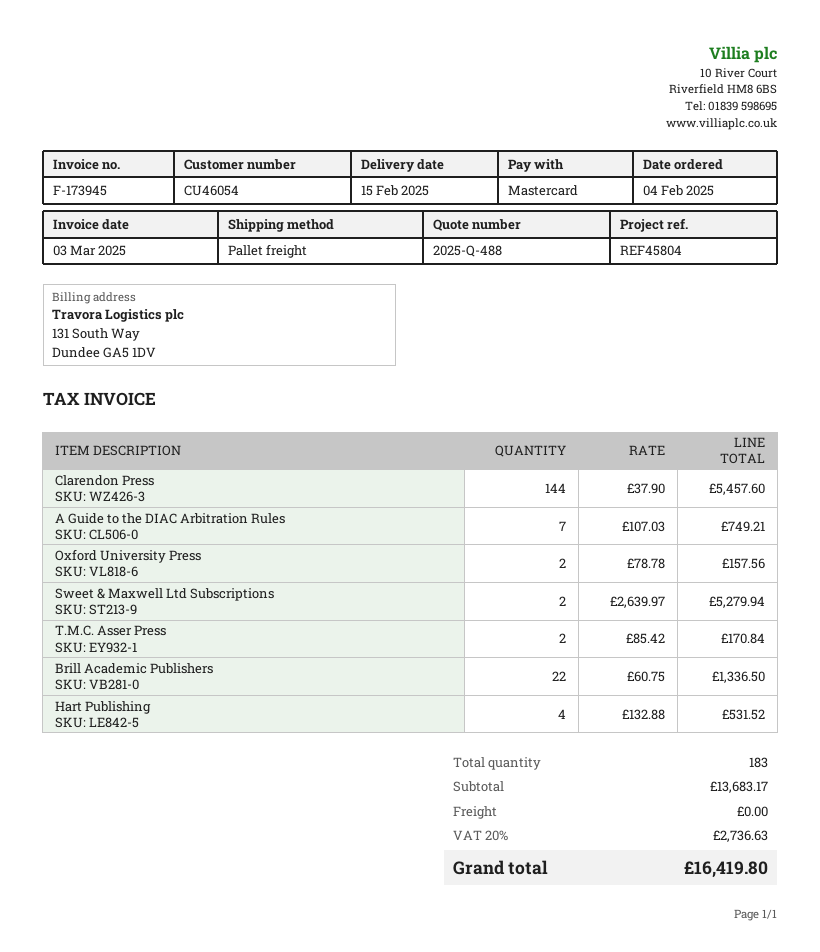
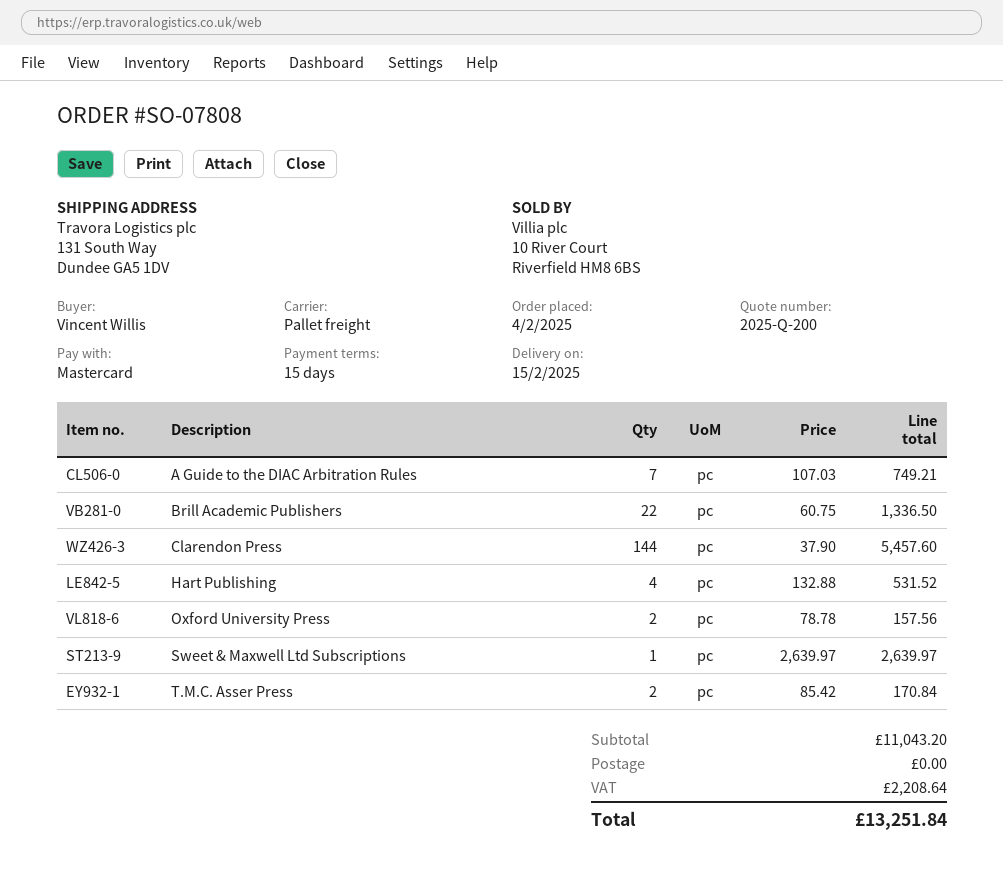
quote number: 2025-Q-488 -> 2025-Q-200
Sweet & Maxwell Ltd Subscriptions: 2 x 2639.97 = 5279.94 -> 1 x 2639.97 = 2639.97
subtotal: 13683.17 -> 11043.20
tax: 2736.63 -> 2208.64
total: 16419.80 -> 13251.84

